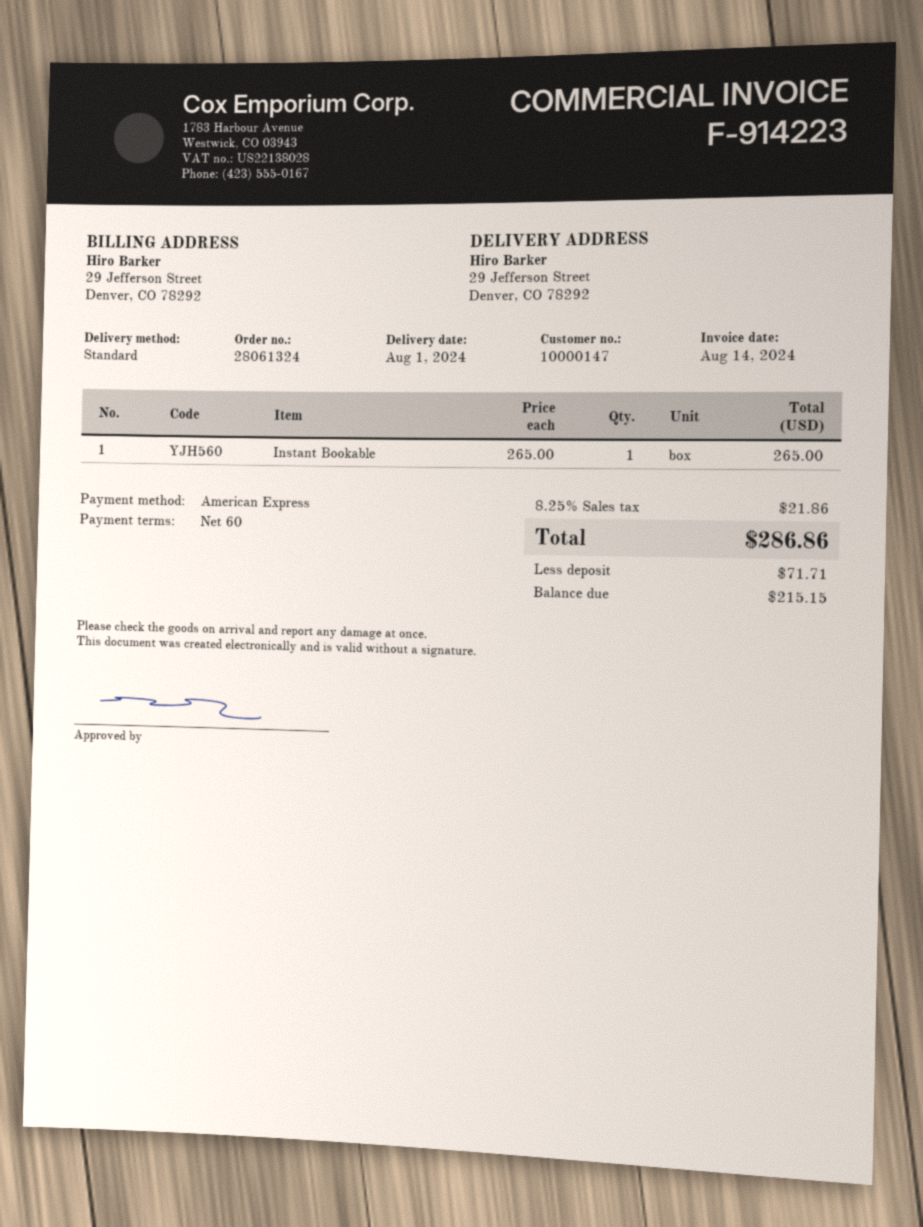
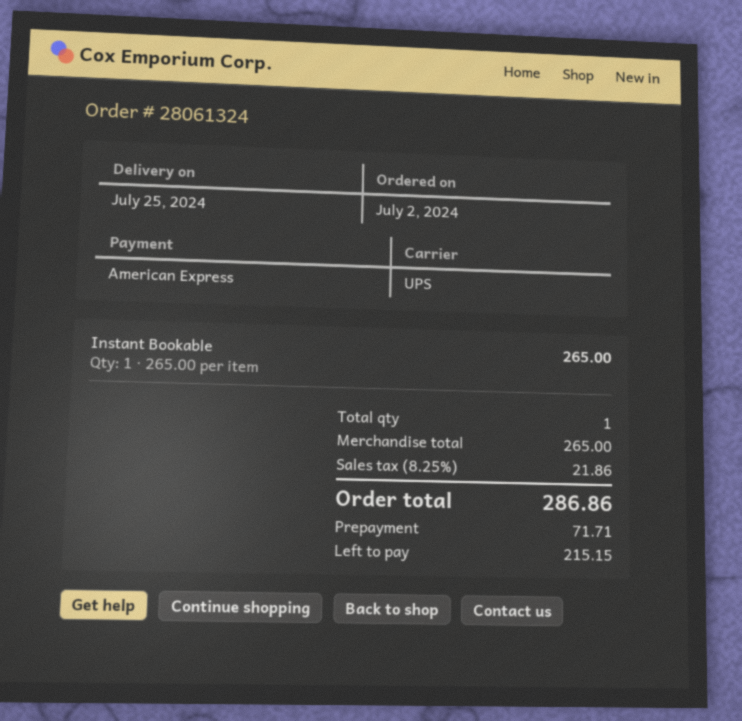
delivery date: 2024-08-01 -> 2024-07-25
shipping method: standard -> UPS

